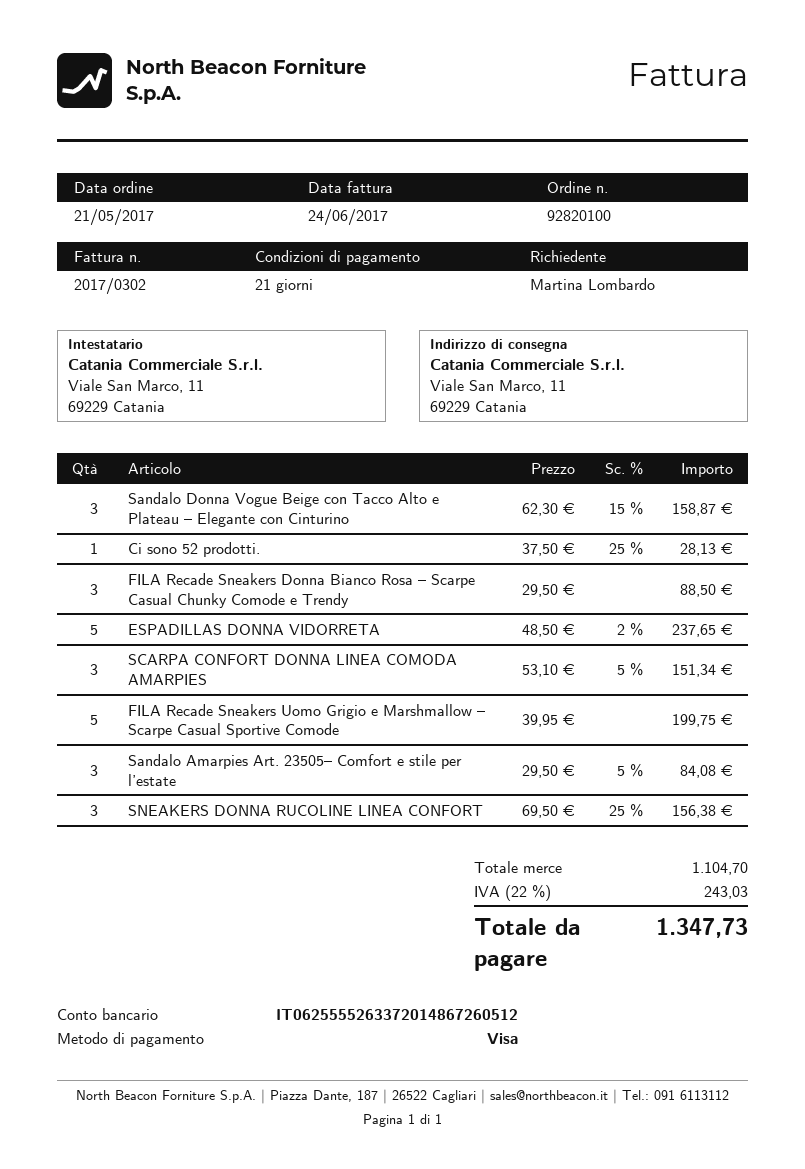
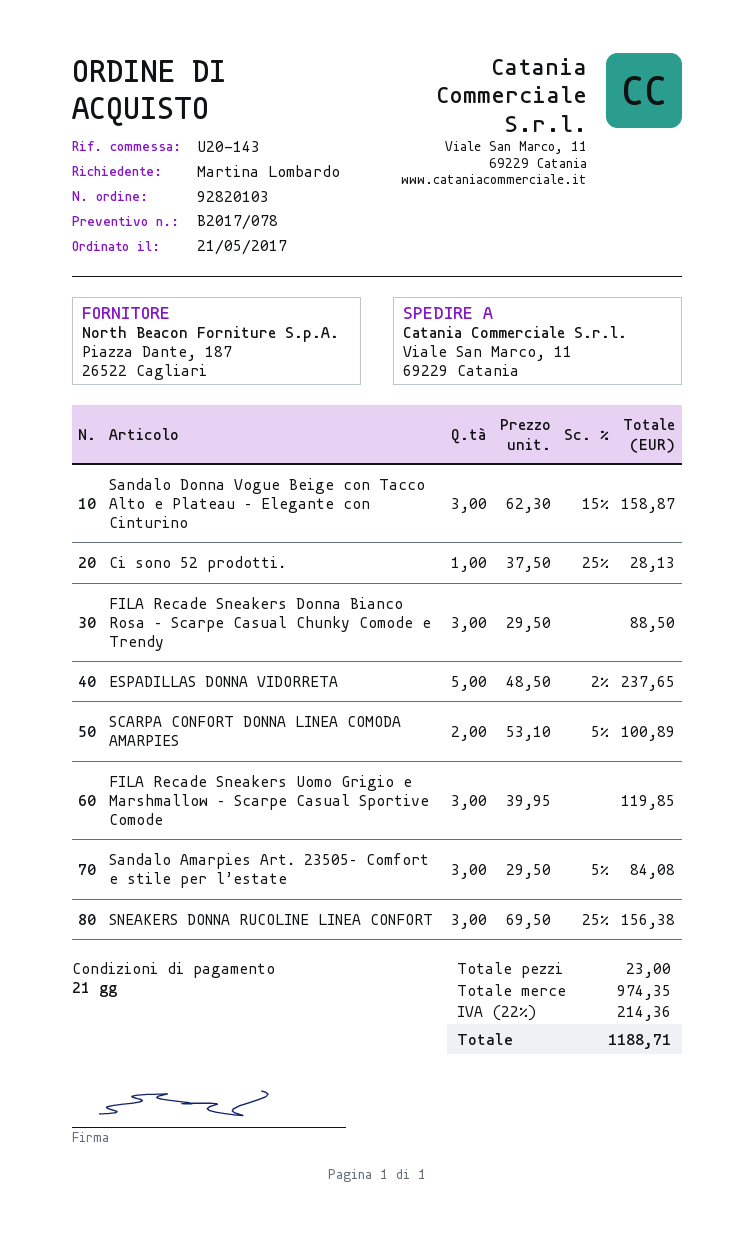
order number: 92820100 -> 92820103
SCARPA CONFORT DONNA LINEA COMODA AMARPIES: 3 x 53.10 - 5% = 151.34 -> 2 x 53.10 - 5% = 100.89
FILA Recade Sneakers Uomo Grigio e Marshmallow – Scarpe Casual Sportive Comode: 5 x 39.95 = 199.75 -> 3 x 39.95 = 119.85
subtotal: 1104.70 -> 974.35
tax: 22% = 243.03 -> 22% = 214.36
total: 1347.73 -> 1188.71

